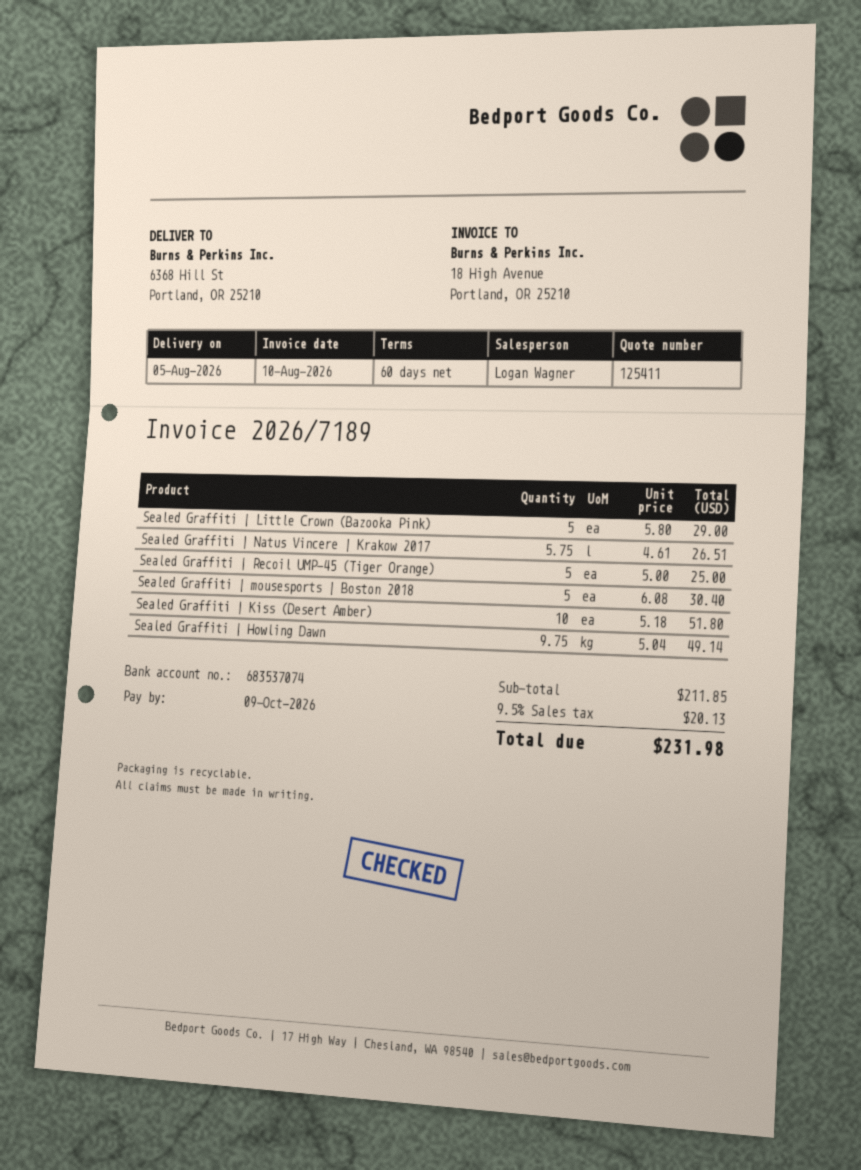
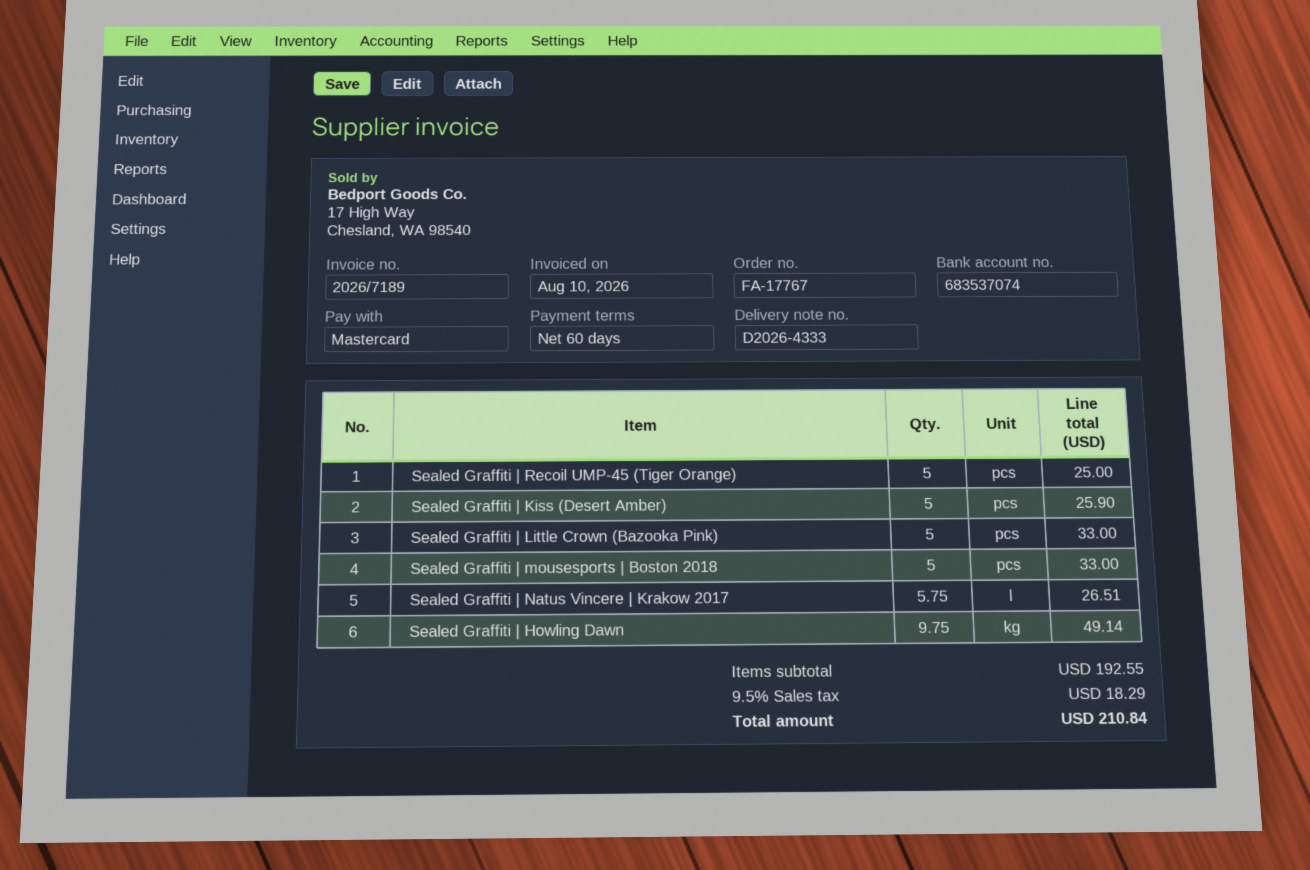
Sealed Graffiti | Little Crown (Bazooka Pink): 5 for 29.00 -> 5 for 33.00
Sealed Graffiti | mousesports | Boston 2018: 5 for 30.40 -> 5 for 33.00
Sealed Graffiti | Kiss (Desert Amber): 10 for 51.80 -> 5 for 25.90
subtotal: 211.85 -> 192.55
tax: 9.5% = 20.13 -> 9.5% = 18.29
total: 231.98 -> 210.84

